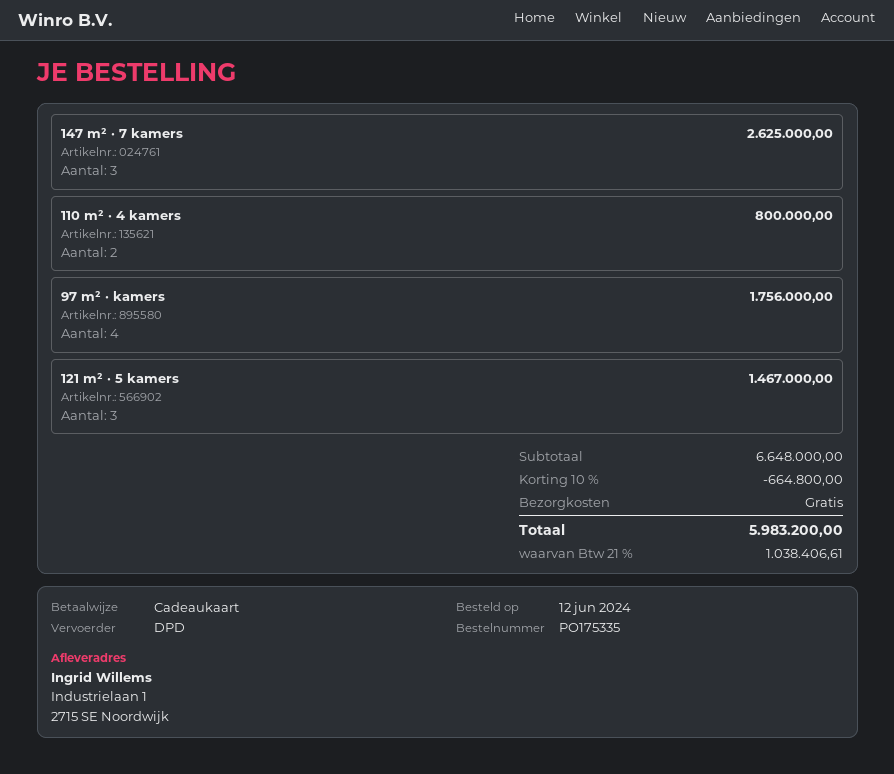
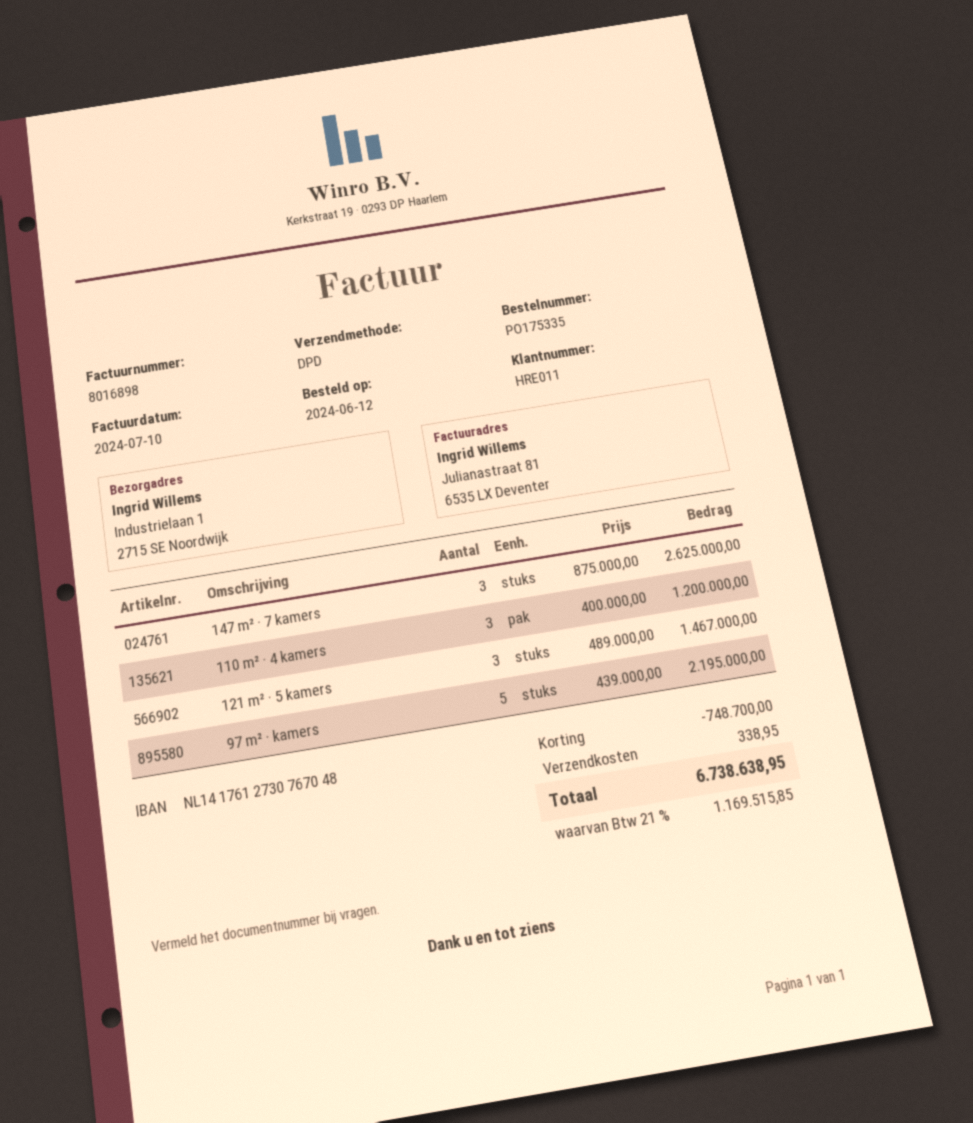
110 m² · 4 kamers: 2 for 800000.00 -> 3 for 1200000.00
97 m² · kamers: 4 for 1756000.00 -> 5 for 2195000.00
discount: 664800.00 -> 748700.00
shipping: 0.00 -> 338.95
tax: 21% = 1038406.61 -> 21% = 1169515.85
total: 5983200.00 -> 6738638.95

